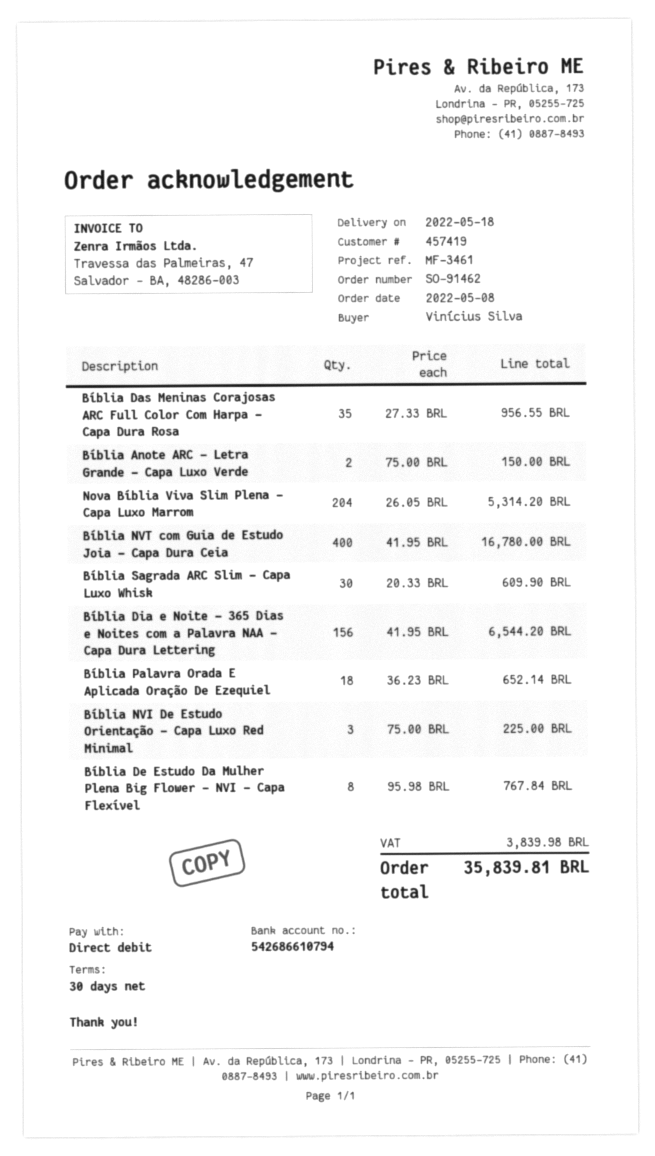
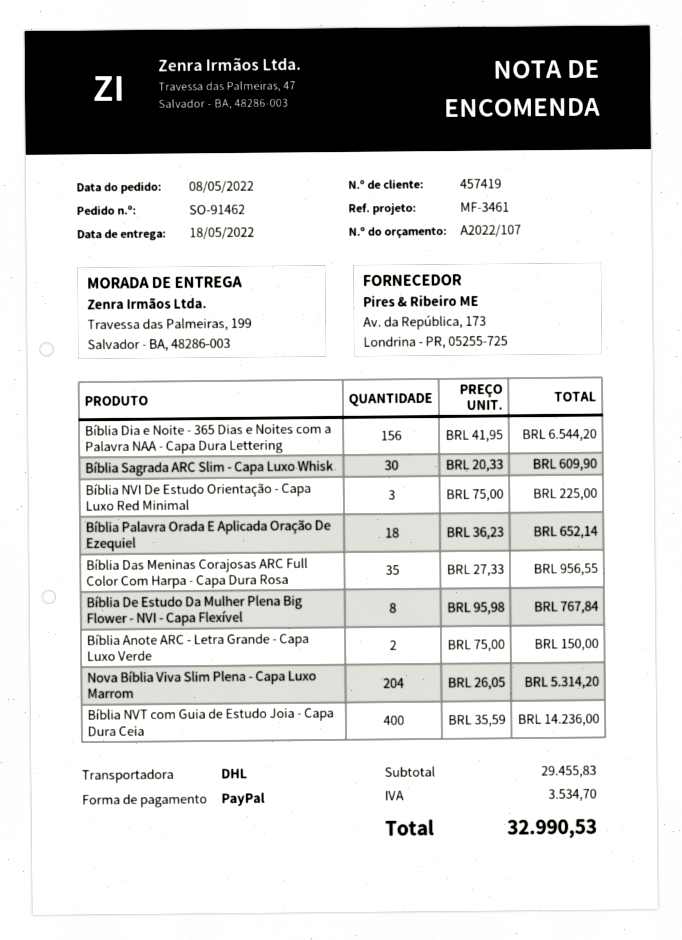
payment method: direct debit -> PayPal
Bíblia NVT com Guia de Estudo Joia - Capa Dura Ceia: 400 x 41.95 = 16780.00 -> 400 x 35.59 = 14236.00
tax: 3839.98 -> 3534.70
total: 35839.81 -> 32990.53

